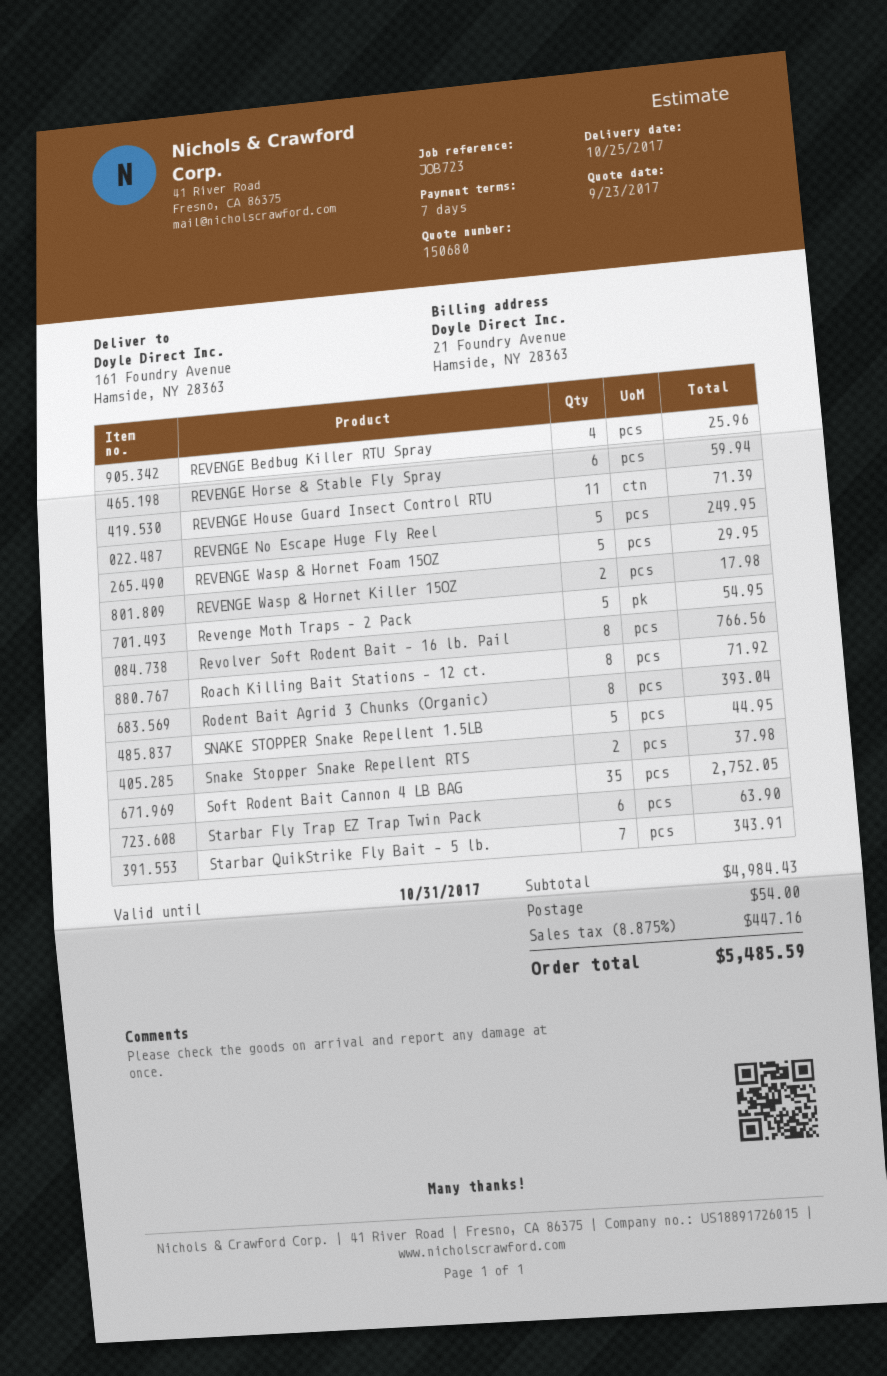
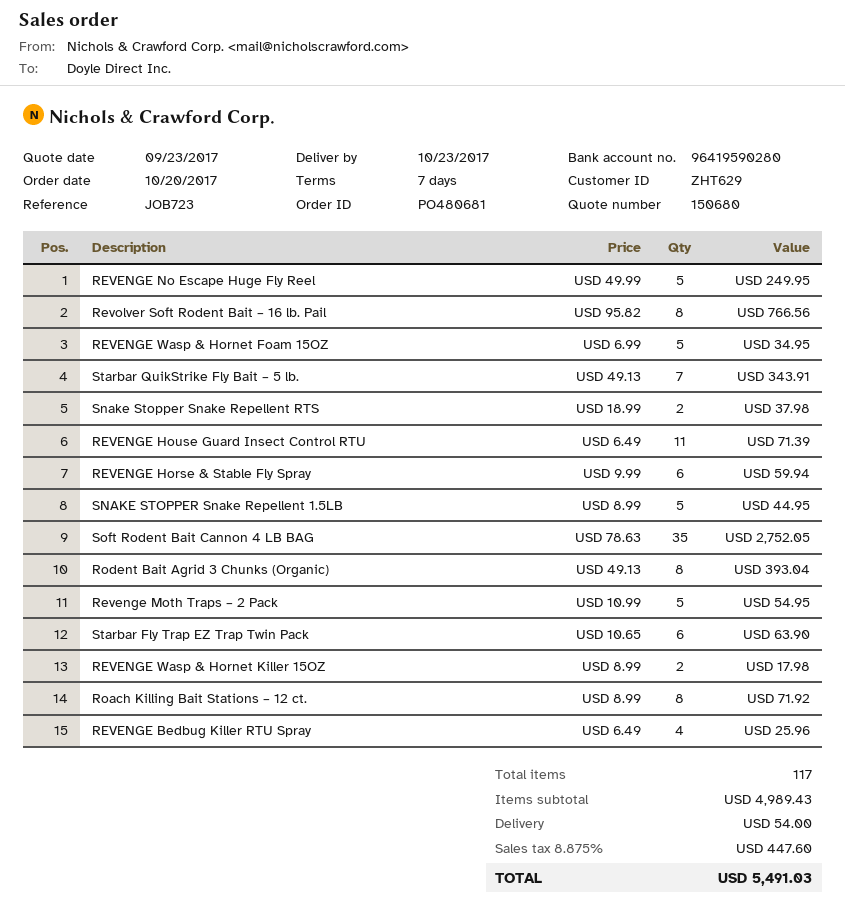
delivery date: 2017-10-25 -> 2017-10-23
REVENGE Wasp & Hornet Foam 15OZ: 5 for 29.95 -> 5 for 34.95
subtotal: 4984.43 -> 4989.43
tax: 8.875% = 447.16 -> 8.875% = 447.60
total: 5485.59 -> 5491.03

